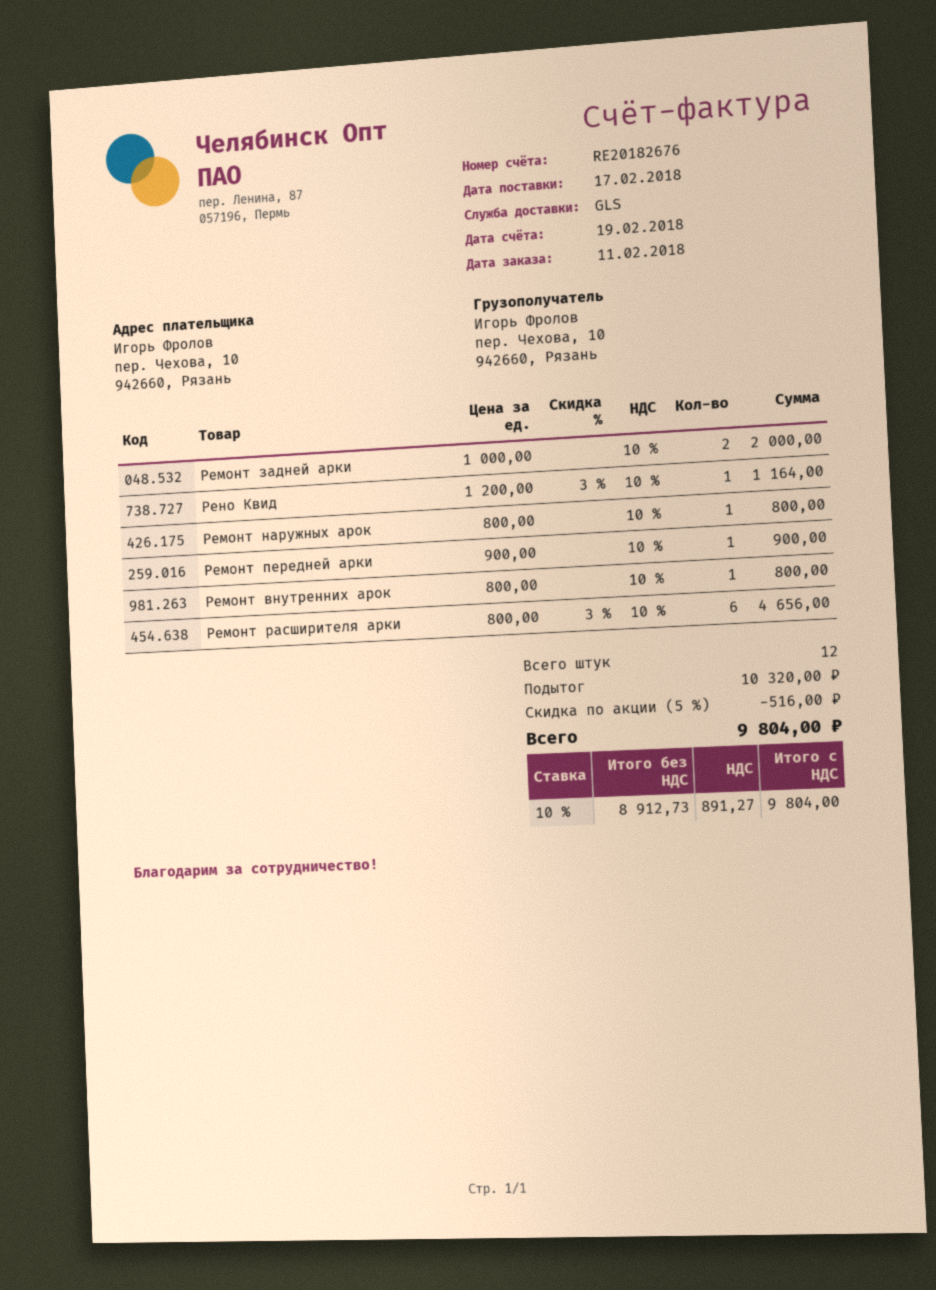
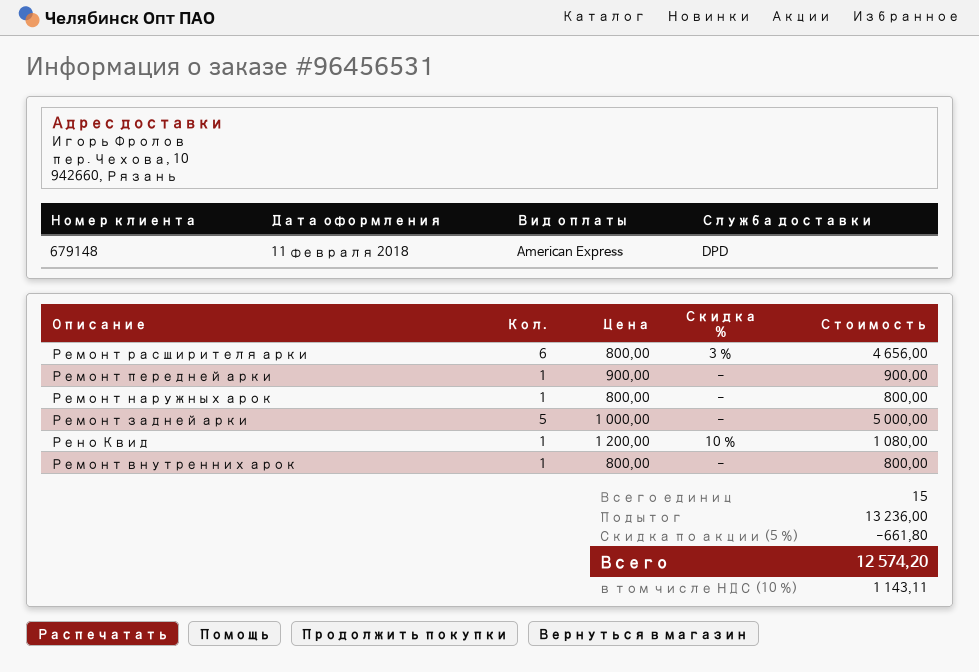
shipping method: GLS -> DPD
Ремонт задней арки: 2 x 1000.00 = 2000.00 -> 5 x 1000.00 = 5000.00
Рено Квид: 1 x 1200.00 - 3% = 1164.00 -> 1 x 1200.00 - 10% = 1080.00
total quantity: 12 -> 15
subtotal: 10320.00 -> 13236.00
discount: 5% = 516.00 -> 5% = 661.80
tax: 10% = 891.27 -> 10% = 1143.11
total: 9804.00 -> 12574.20

